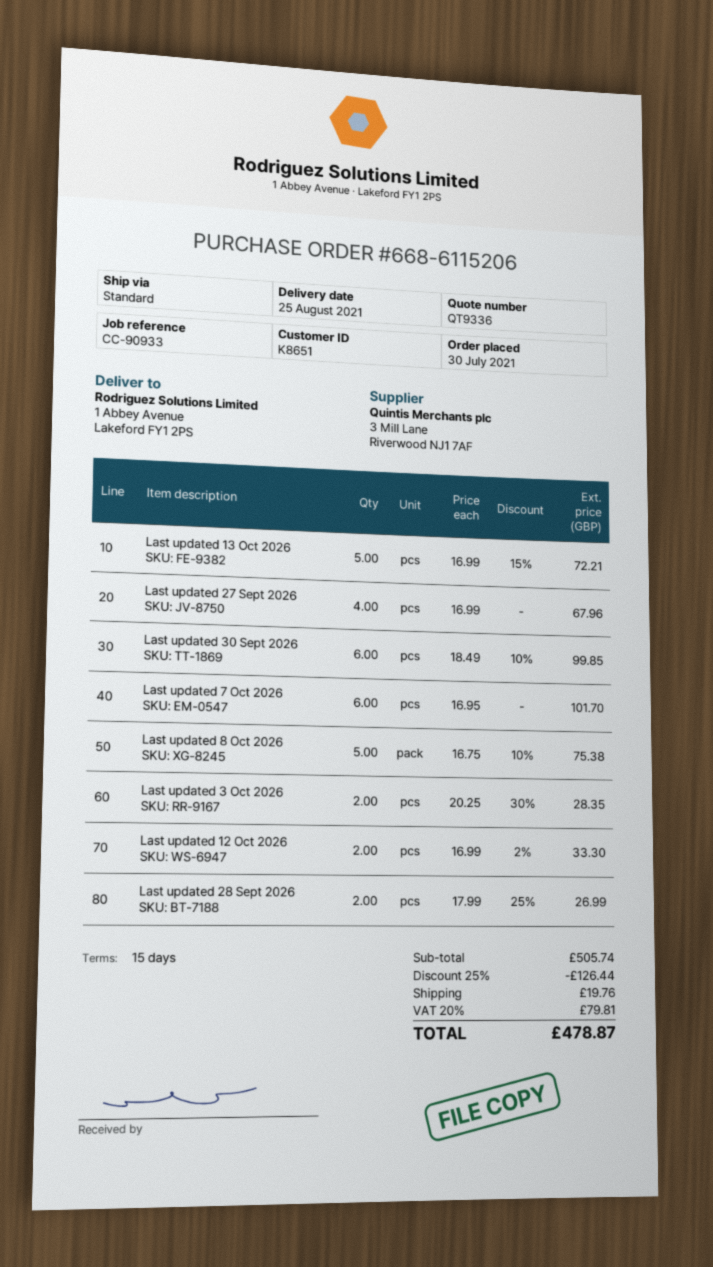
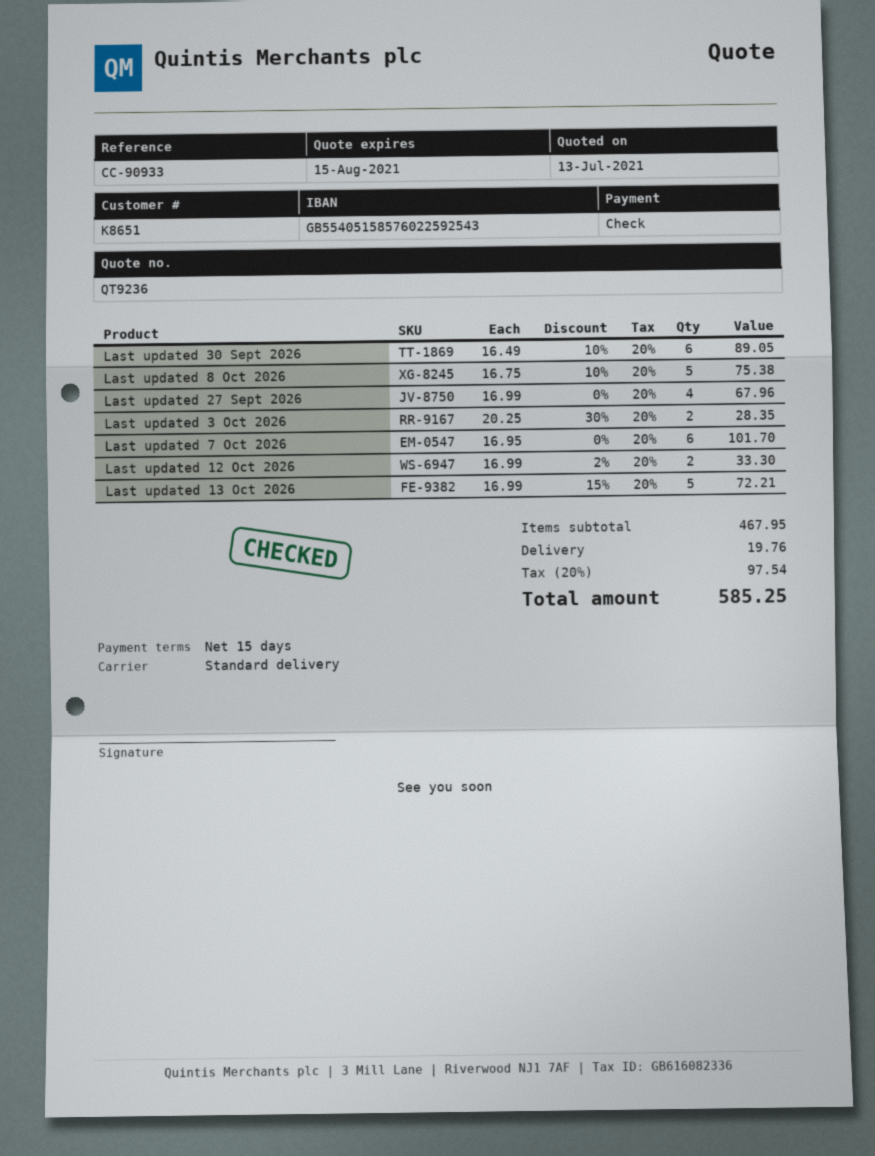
quote number: QT9336 -> QT9236
Last updated 30 Sept 2026: 6 x 18.49 - 10% = 99.85 -> 6 x 16.49 - 10% = 89.05
Last updated 28 Sept 2026: 2 x 17.99 - 25% = 26.99 -> none
subtotal: 505.74 -> 467.95
discount: 25% = 126.44 -> none
tax: 20% = 79.81 -> 20% = 97.54
total: 478.87 -> 585.25

